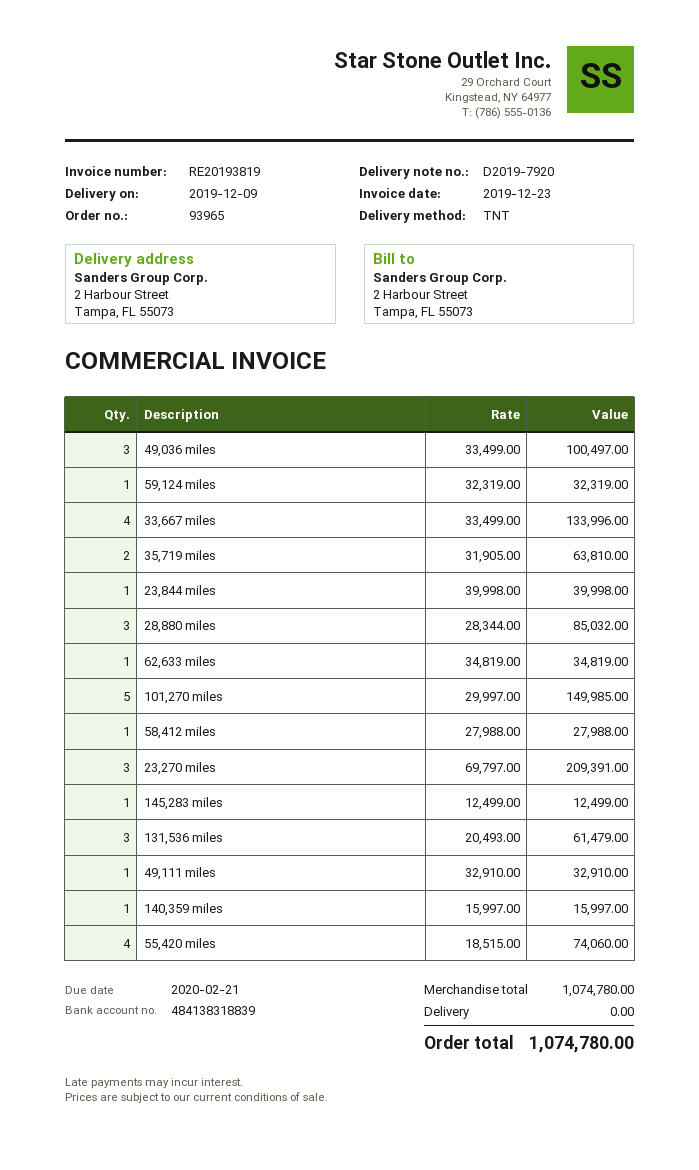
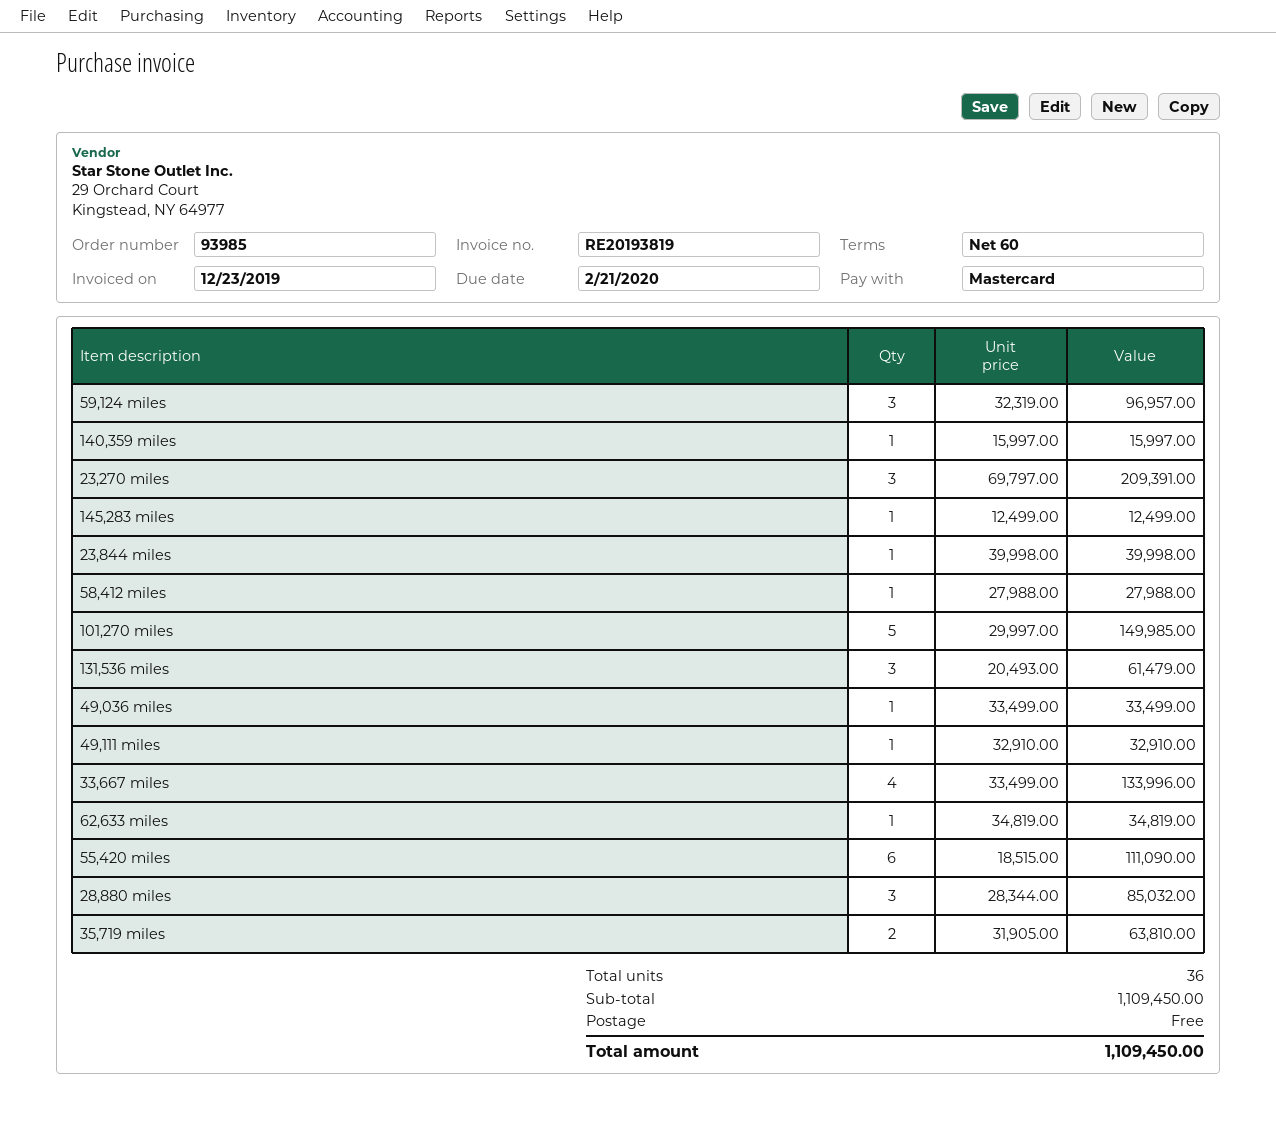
order number: 93965 -> 93985
49,036 miles: 3 x 33499.00 = 100497.00 -> 1 x 33499.00 = 33499.00
59,124 miles: 1 x 32319.00 = 32319.00 -> 3 x 32319.00 = 96957.00
55,420 miles: 4 x 18515.00 = 74060.00 -> 6 x 18515.00 = 111090.00
subtotal: 1074780.00 -> 1109450.00
total: 1074780.00 -> 1109450.00

